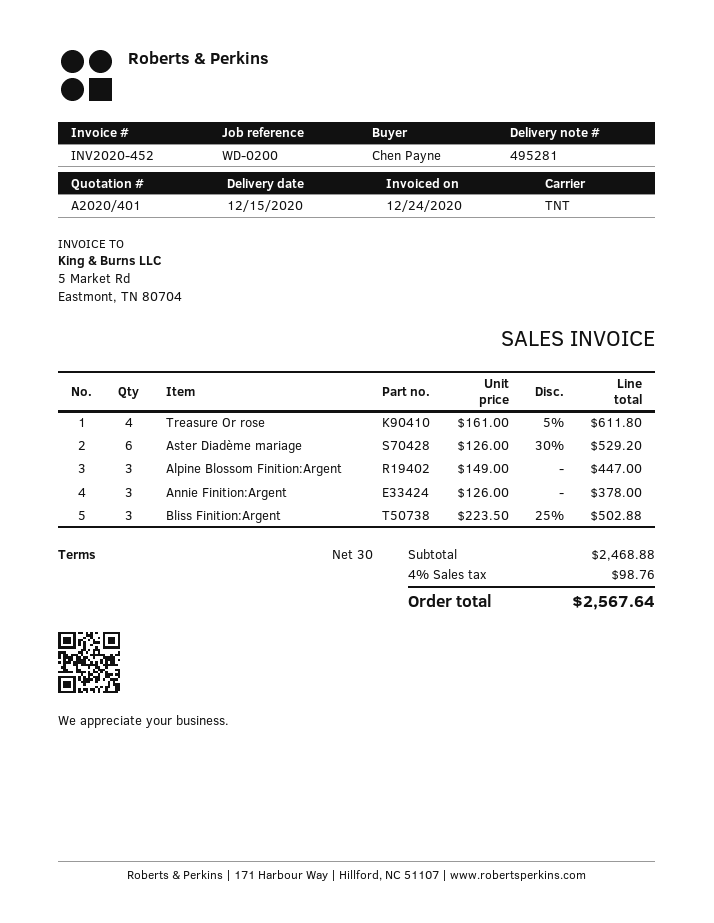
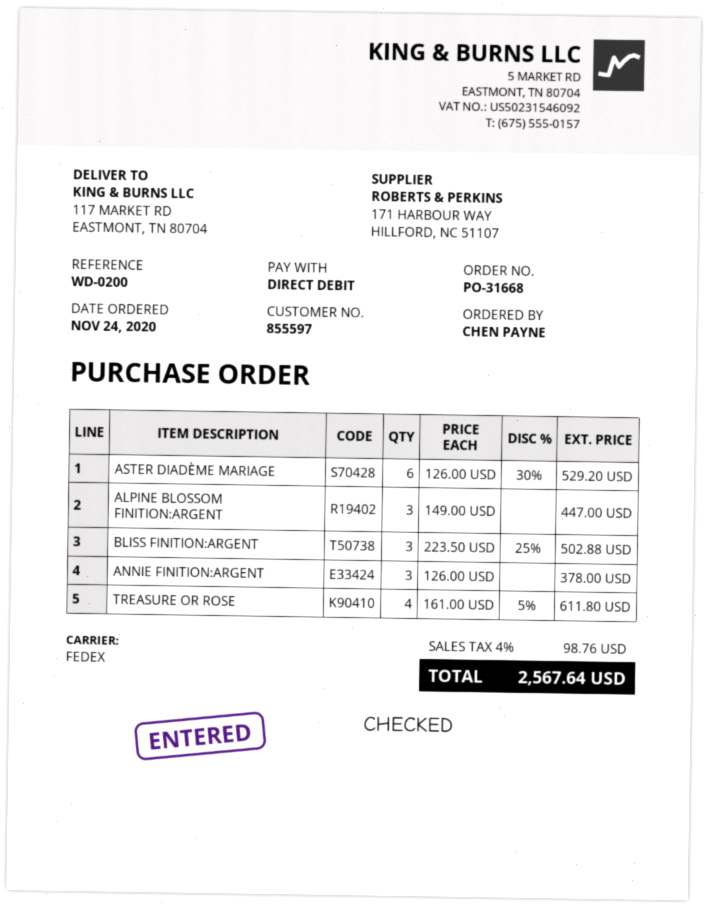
shipping method: TNT -> FedEx

